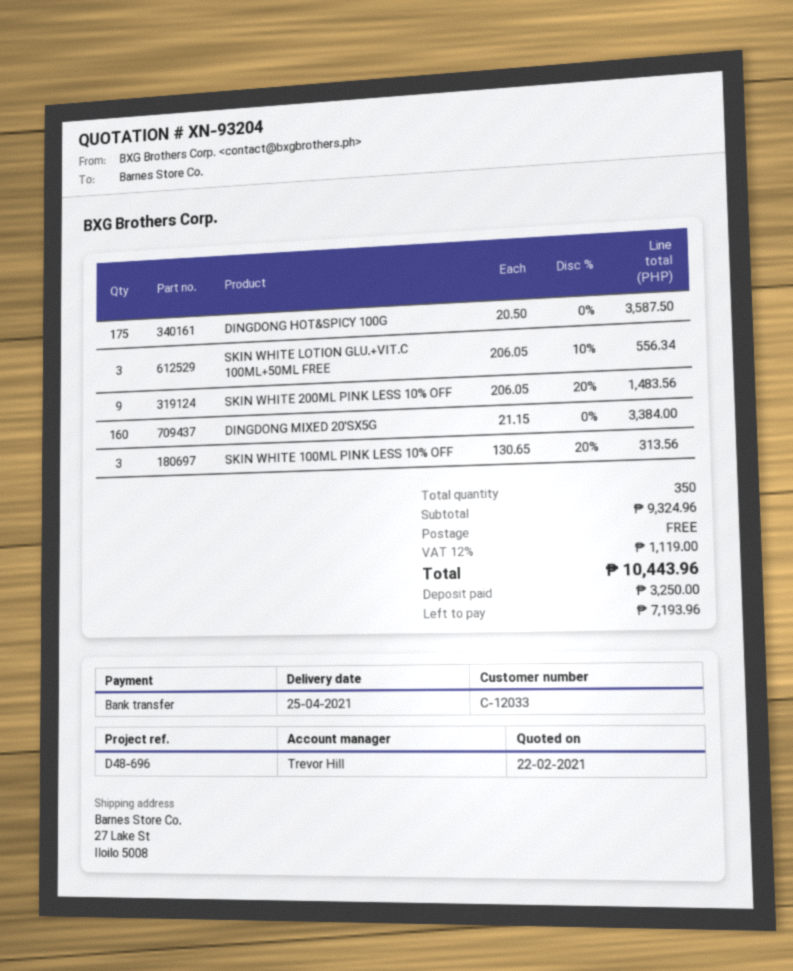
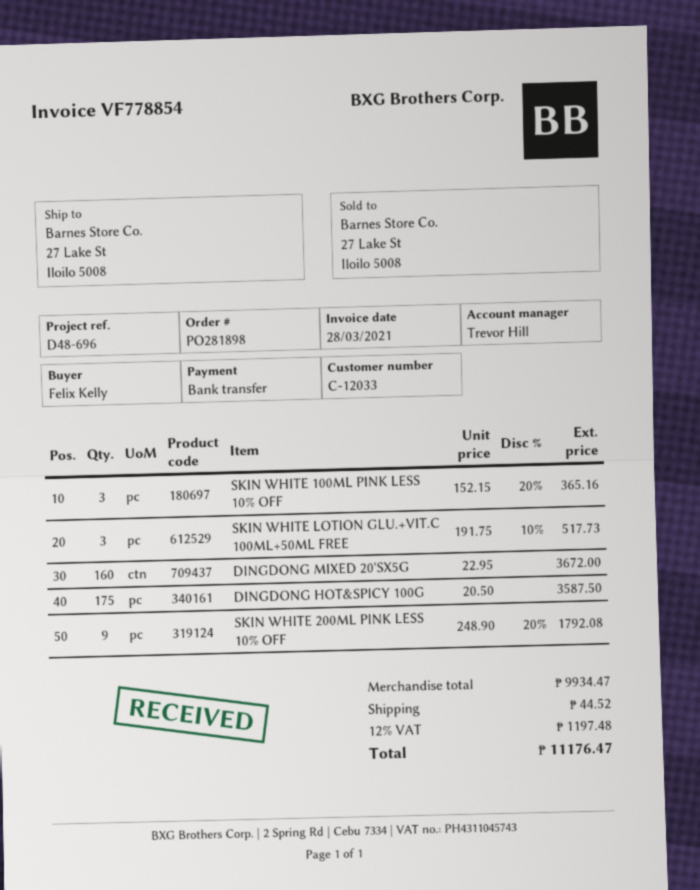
SKIN WHITE LOTION GLU.+VIT.C 100ML+50ML FREE: 3 x 206.05 - 10% = 556.34 -> 3 x 191.75 - 10% = 517.73
SKIN WHITE 200ML PINK LESS 10% OFF: 9 x 206.05 - 20% = 1483.56 -> 9 x 248.90 - 20% = 1792.08
DINGDONG MIXED 20'SX5G: 160 x 21.15 = 3384.00 -> 160 x 22.95 = 3672.00
SKIN WHITE 100ML PINK LESS 10% OFF: 3 x 130.65 - 20% = 313.56 -> 3 x 152.15 - 20% = 365.16
subtotal: 9324.96 -> 9934.47
shipping: 0.00 -> 44.52
tax: 12% = 1119.00 -> 12% = 1197.48
total: 10443.96 -> 11176.47

